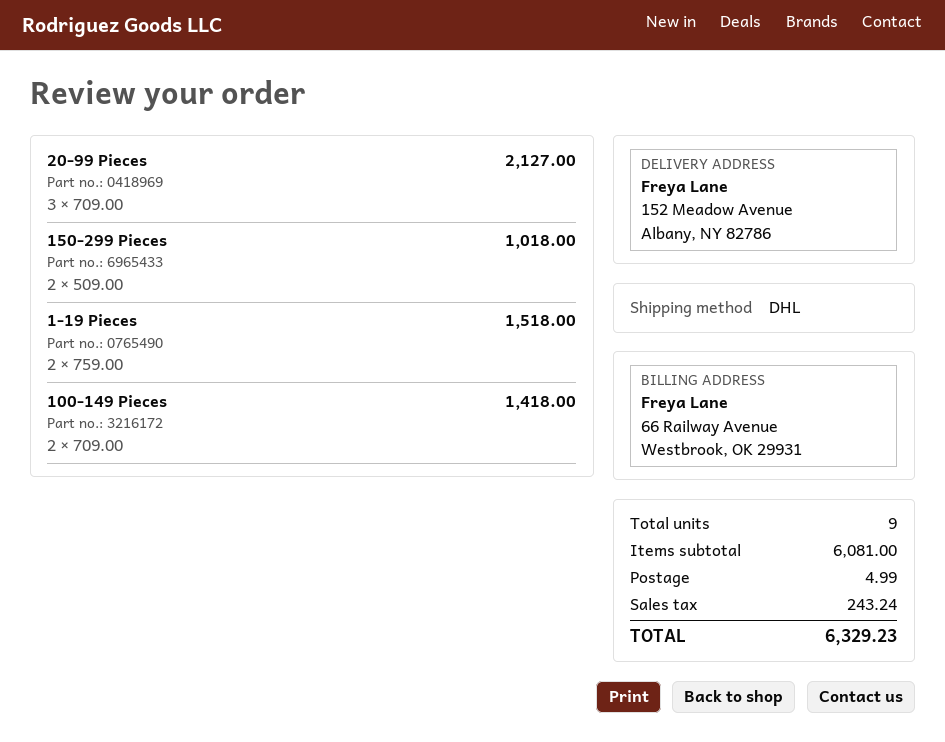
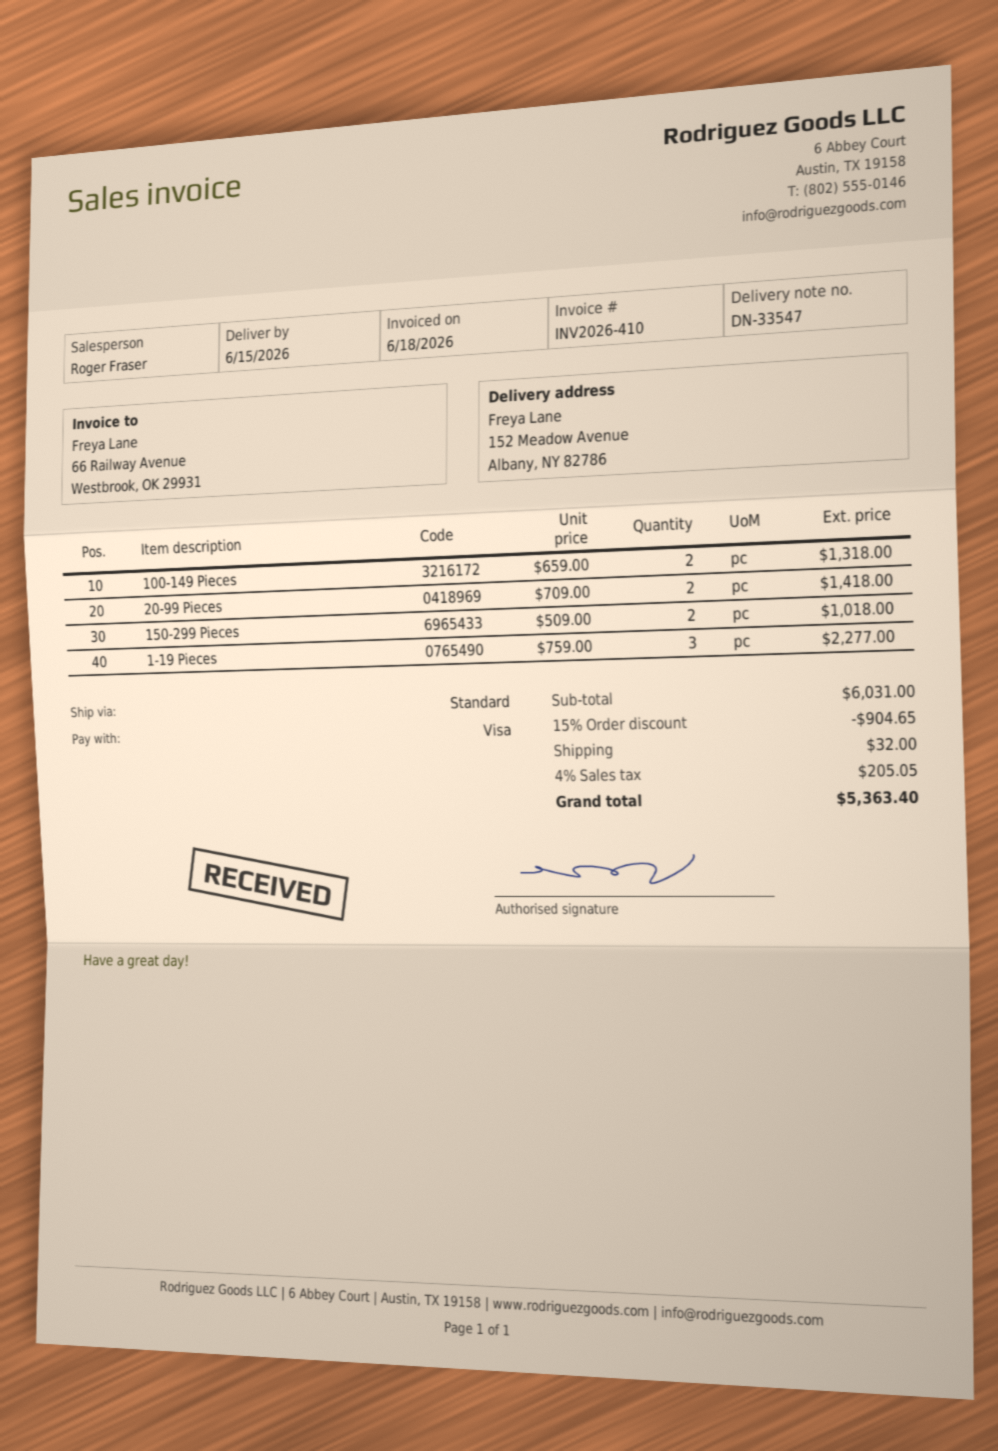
shipping method: DHL -> standard
20-99 Pieces: 3 x 709.00 = 2127.00 -> 2 x 709.00 = 1418.00
1-19 Pieces: 2 x 759.00 = 1518.00 -> 3 x 759.00 = 2277.00
100-149 Pieces: 2 x 709.00 = 1418.00 -> 2 x 659.00 = 1318.00
subtotal: 6081.00 -> 6031.00
discount: none -> 15% = 904.65
shipping: 4.99 -> 32.00
tax: 243.24 -> 205.05
total: 6329.23 -> 5363.40

